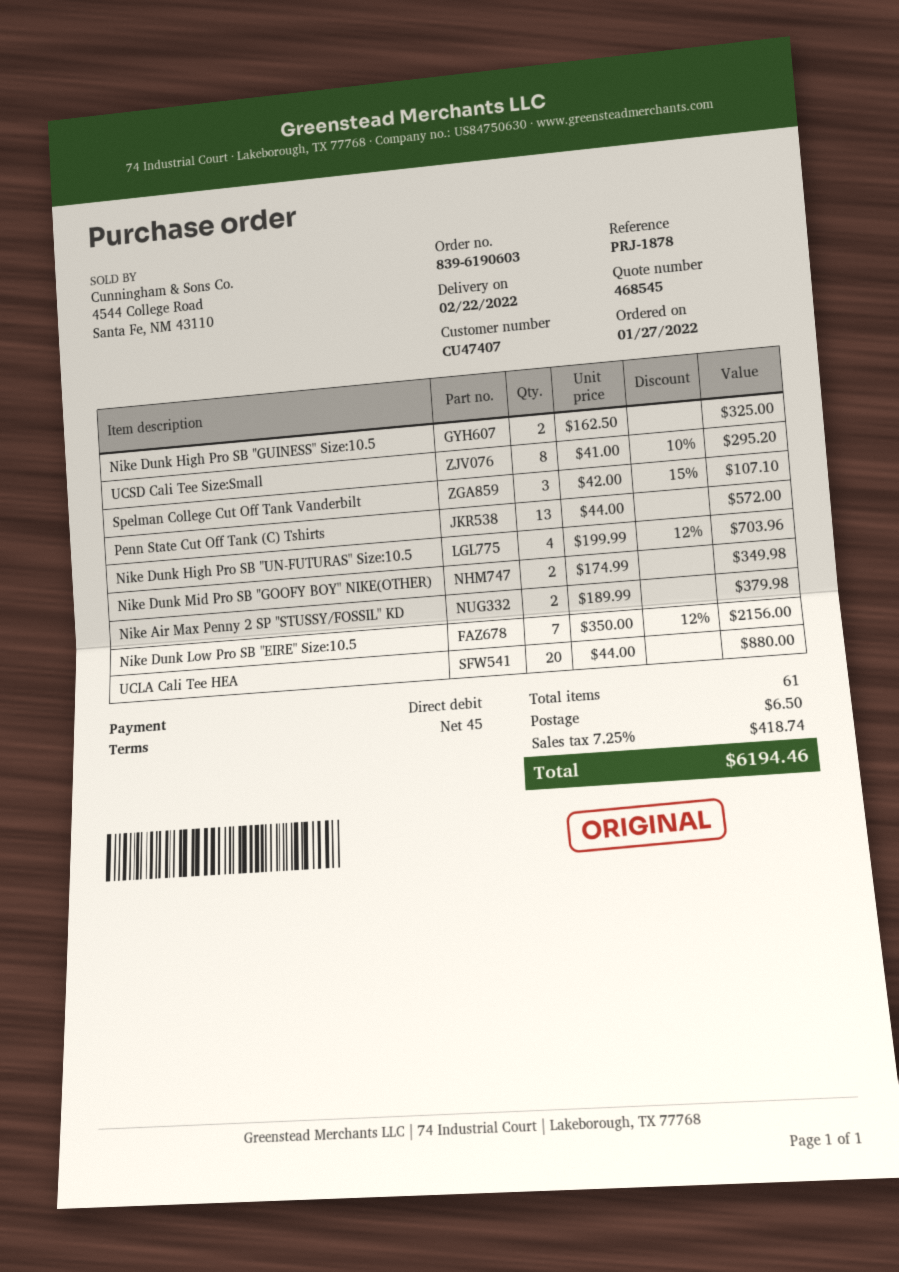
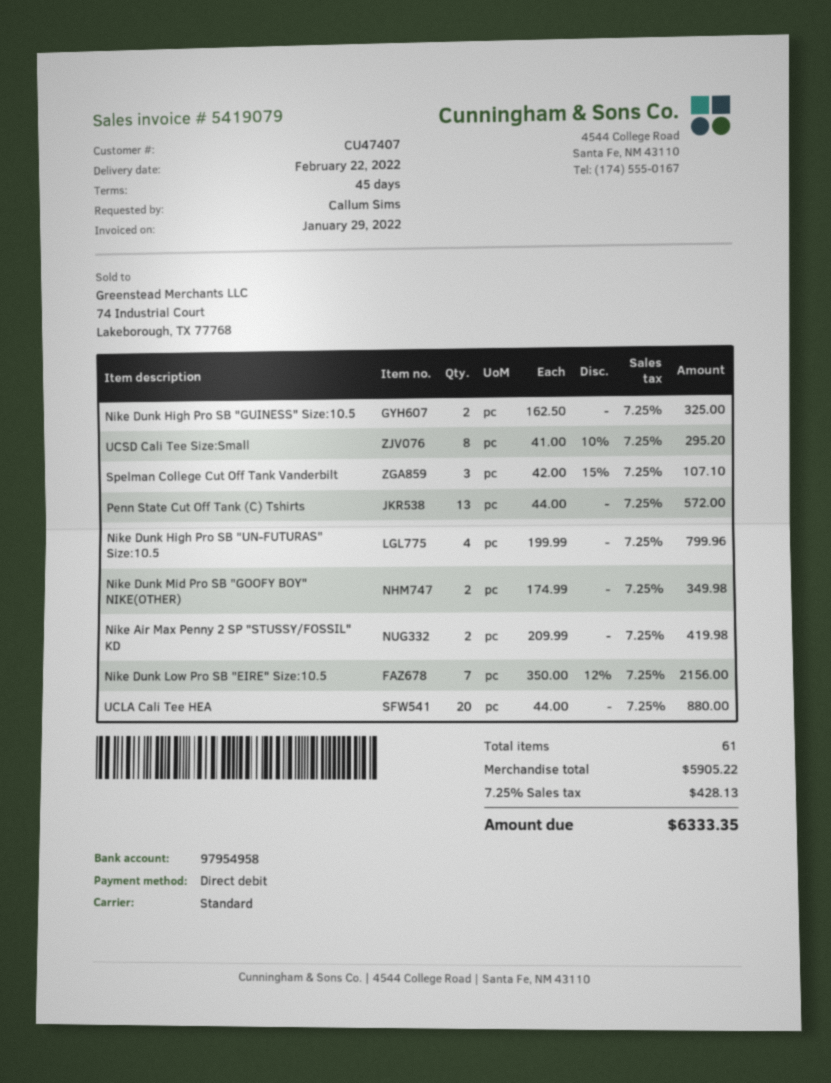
Nike Dunk High Pro SB "UN-FUTURAS" Size:10.5: 4 x 199.99 - 12% = 703.96 -> 4 x 199.99 = 799.96
Nike Air Max Penny 2 SP "STUSSY/FOSSIL" KD: 2 x 189.99 = 379.98 -> 2 x 209.99 = 419.98
shipping: 6.50 -> none
tax: 7.25% = 418.74 -> 7.25% = 428.13
total: 6194.46 -> 6333.35

